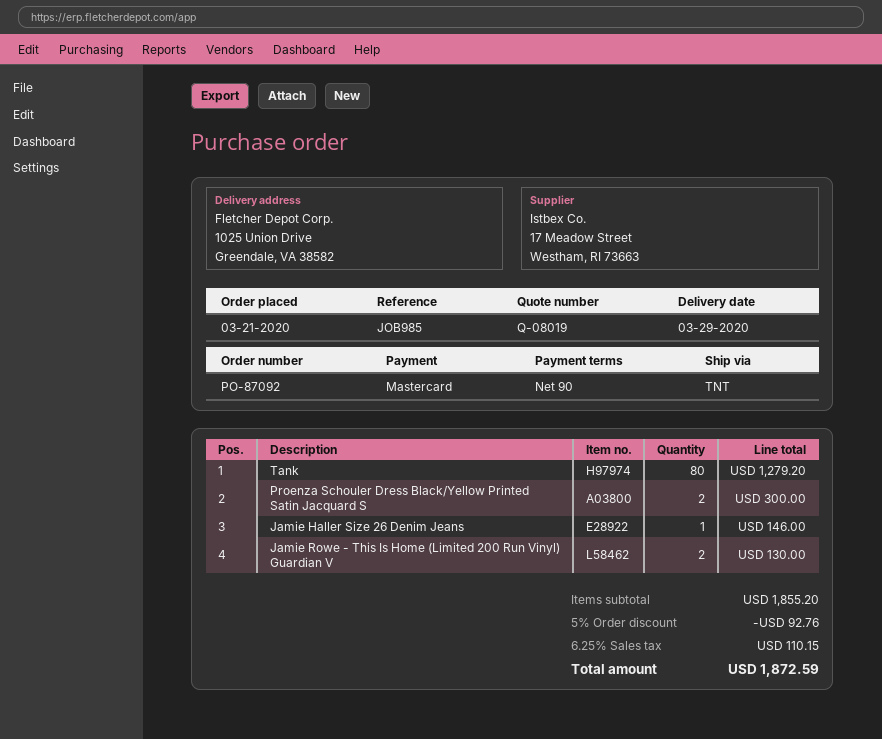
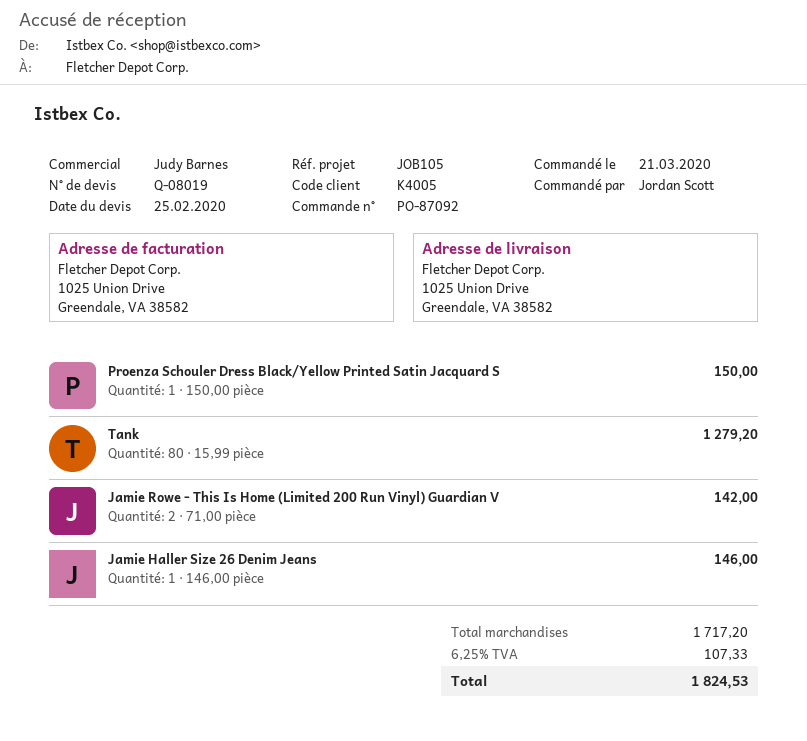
reference: JOB985 -> JOB105
Proenza Schouler Dress Black/Yellow Printed Satin Jacquard S: 2 for 300.00 -> 1 for 150.00
Jamie Rowe - This Is Home (Limited 200 Run Vinyl) Guardian V: 2 for 130.00 -> 2 for 142.00
subtotal: 1855.20 -> 1717.20
discount: 5% = 92.76 -> none
tax: 6.25% = 110.15 -> 6.25% = 107.33
total: 1872.59 -> 1824.53

